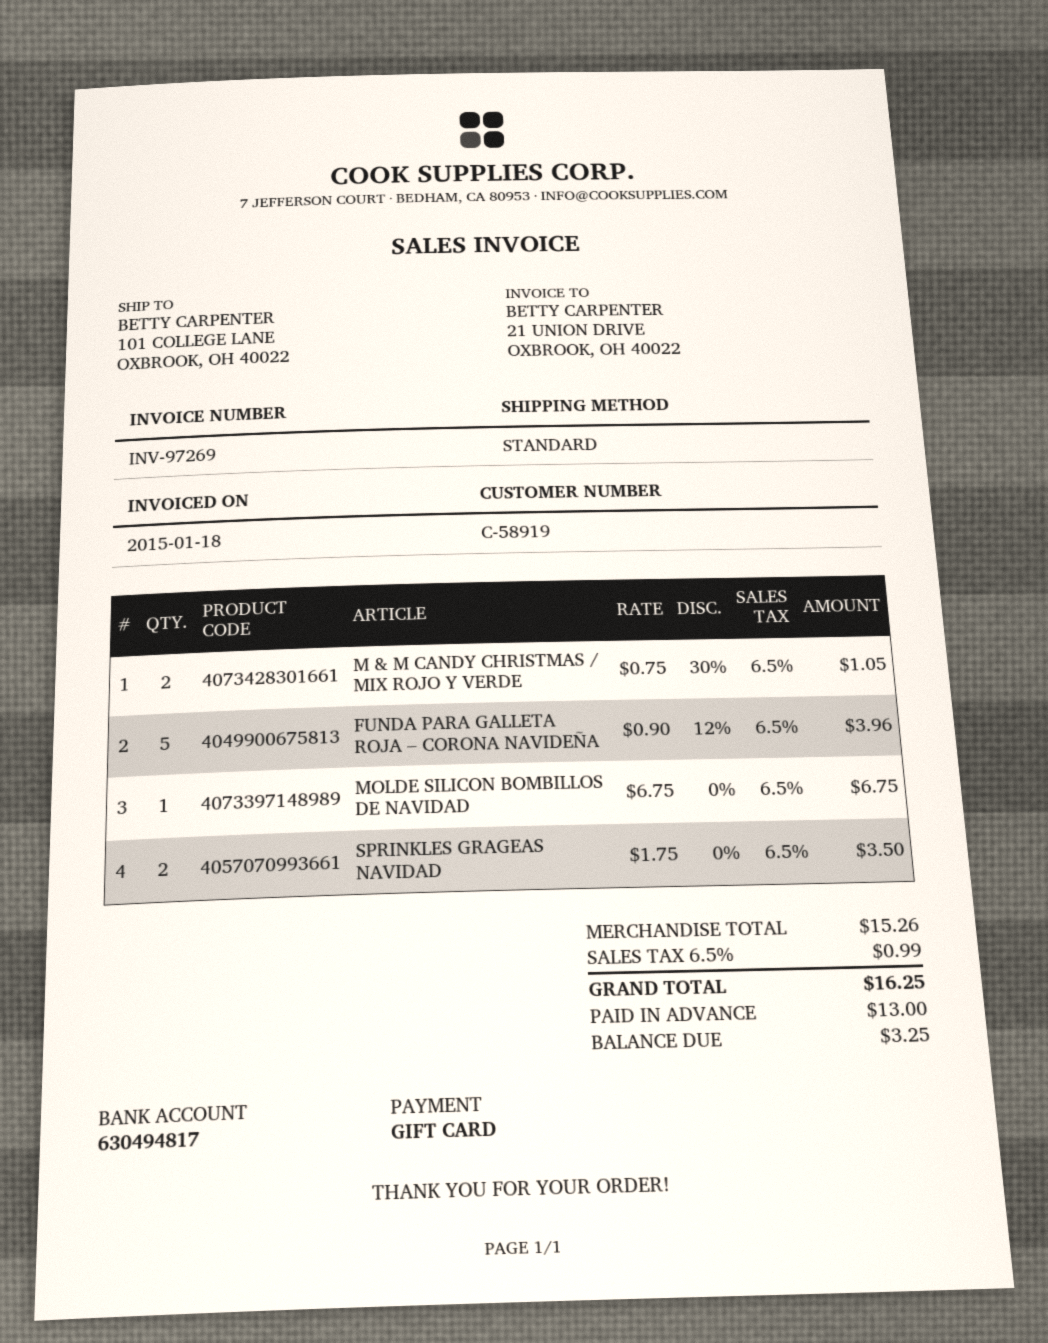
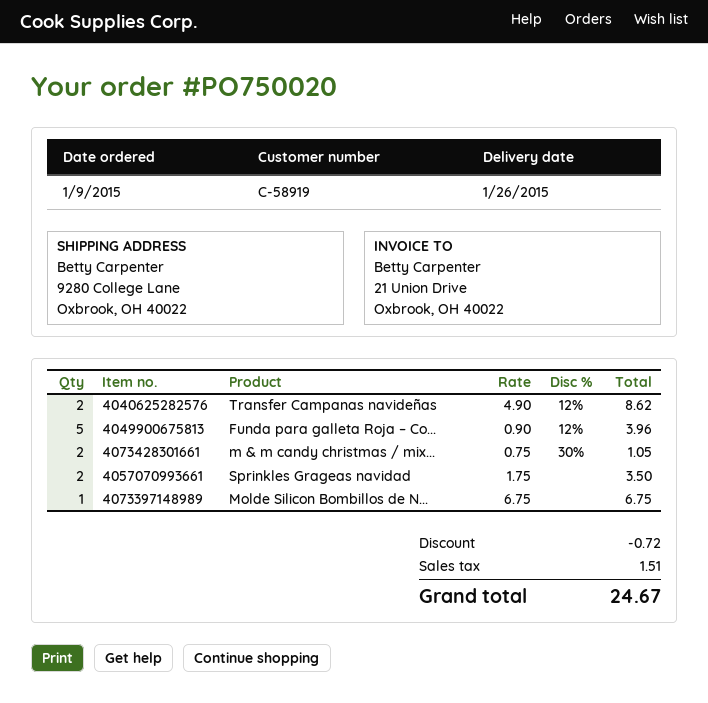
ship to: 101 COLLEGE LANE, OXBROOK, OH 40022 -> 9280 College Lane, Oxbrook, OH 40022
Transfer Campanas navideñas: none -> 2 x 4.90 - 12% = 8.62
discount: none -> 0.72
tax: 0.99 -> 1.51
total: 16.25 -> 24.67

